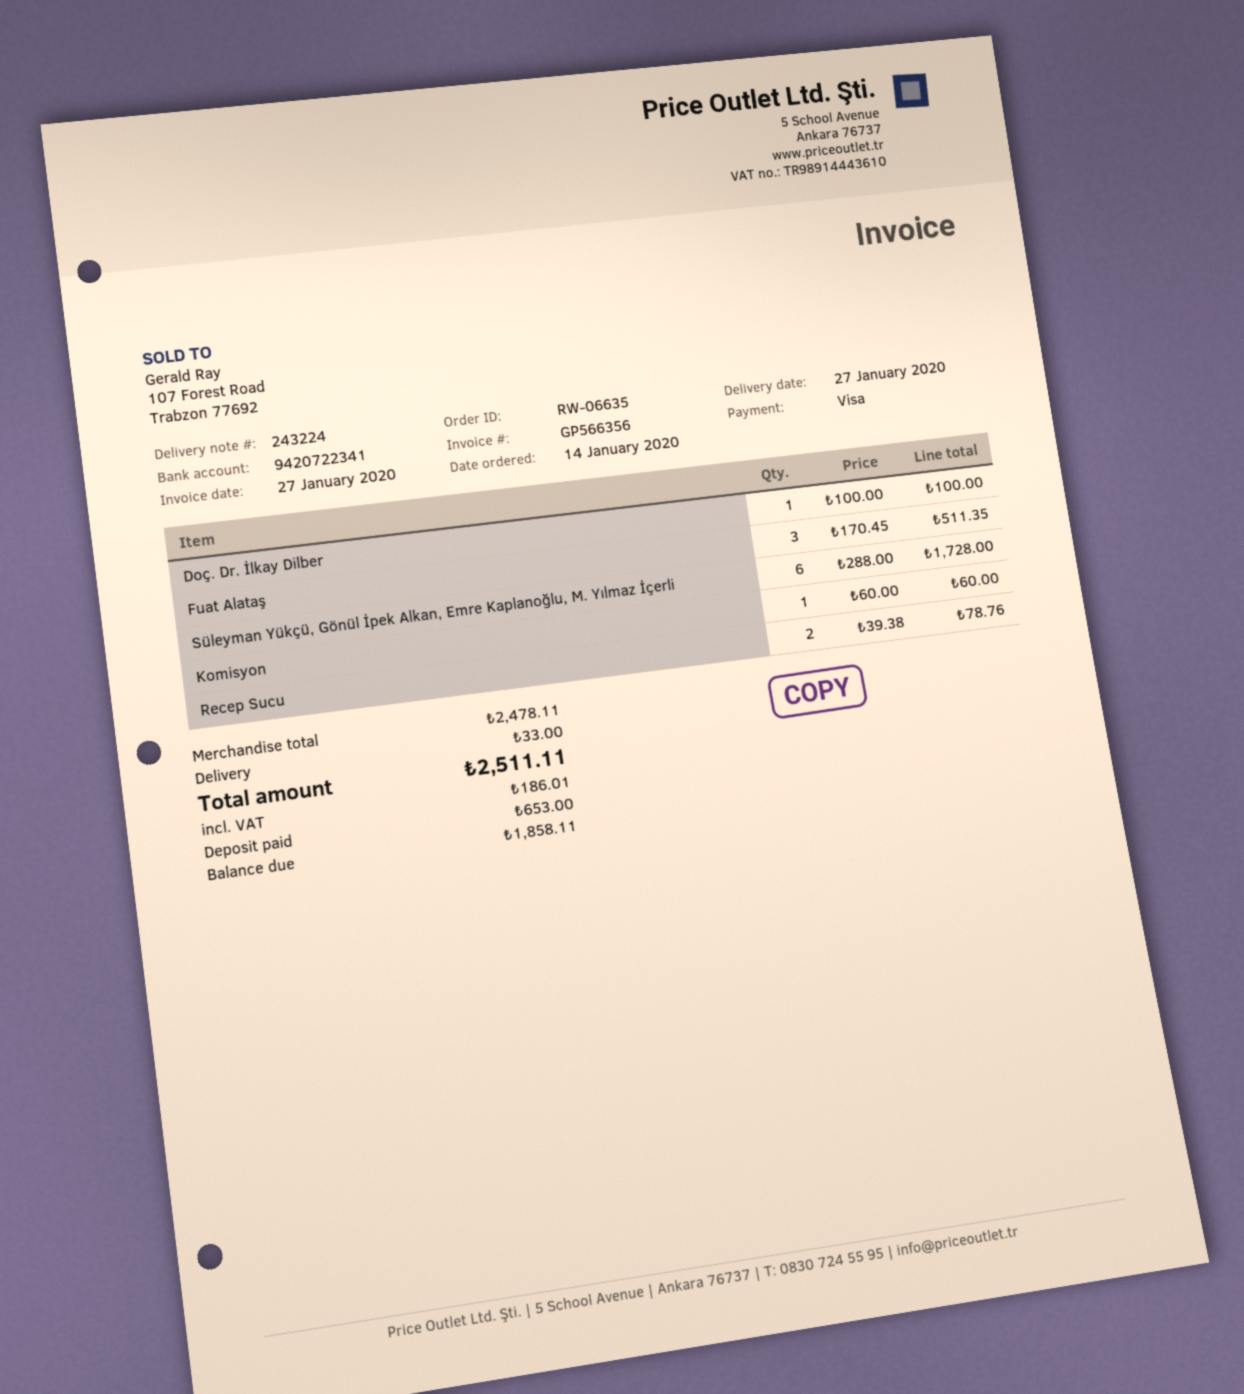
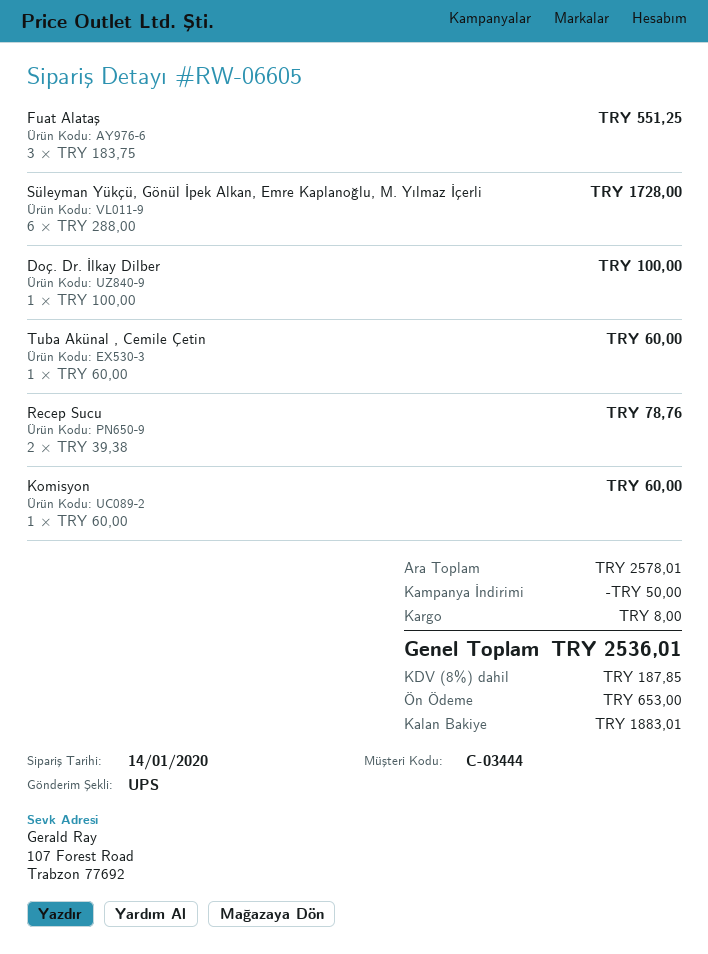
order number: RW-06635 -> RW-06605
Fuat Alataş: 3 x 170.45 = 511.35 -> 3 x 183.75 = 551.25
Tuba Akünal , Cemile Çetin: none -> 1 x 60.00 = 60.00
subtotal: 2478.11 -> 2578.01
discount: none -> 50.00
shipping: 33.00 -> 8.00
tax: 186.01 -> 187.85
total: 2511.11 -> 2536.01
balance: 1858.11 -> 1883.01

